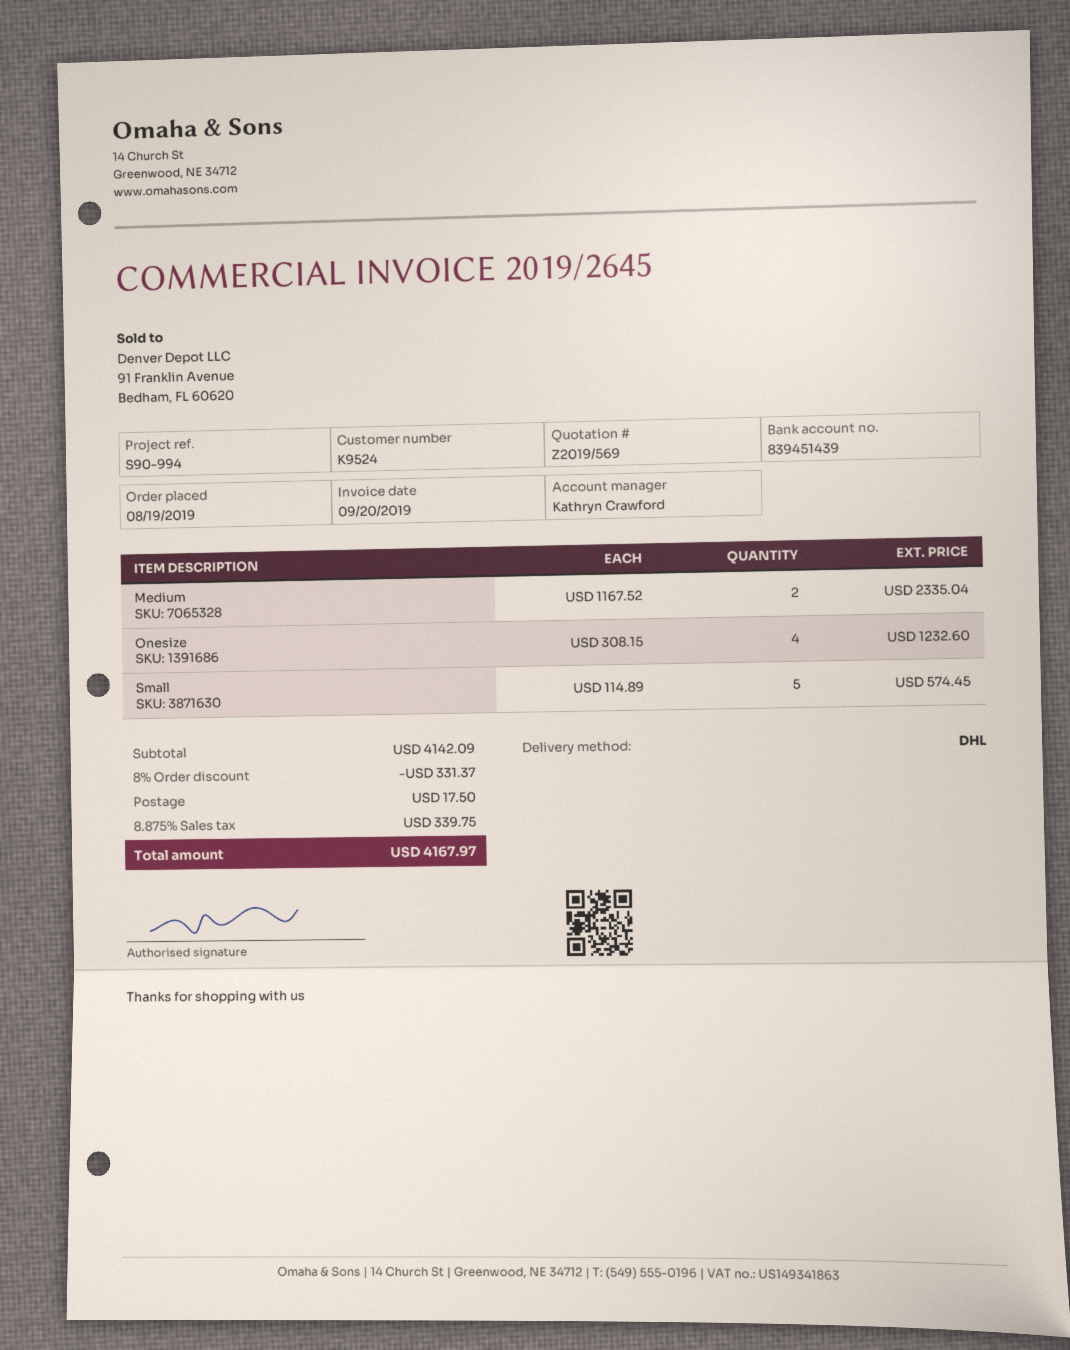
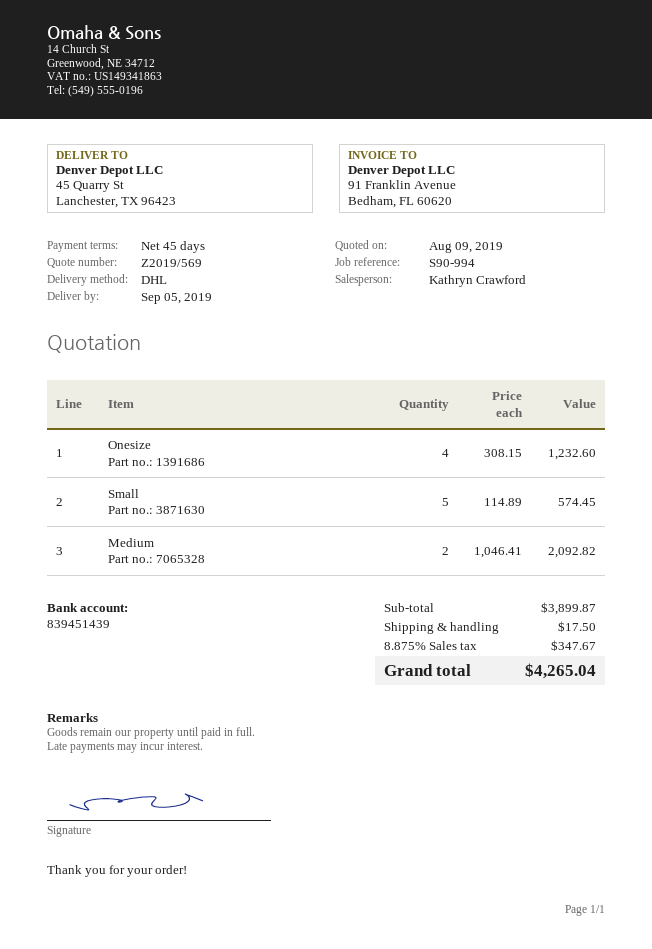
Medium: 2 x 1167.52 = 2335.04 -> 2 x 1046.41 = 2092.82
subtotal: 4142.09 -> 3899.87
discount: 8% = 331.37 -> none
tax: 8.875% = 339.75 -> 8.875% = 347.67
total: 4167.97 -> 4265.04

